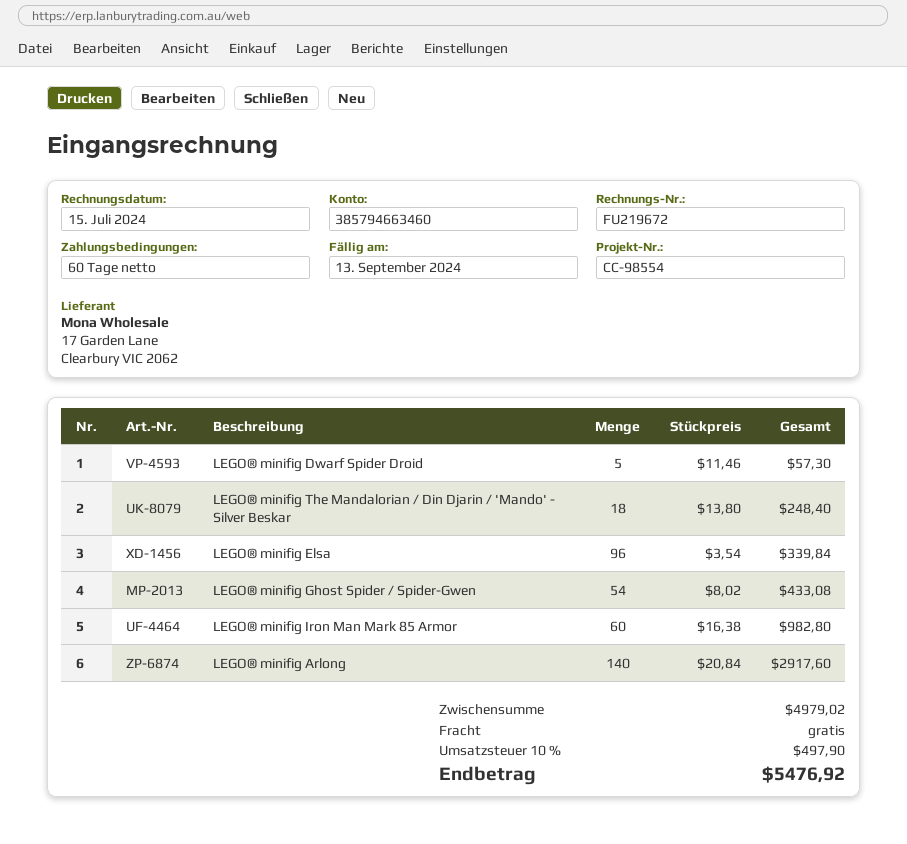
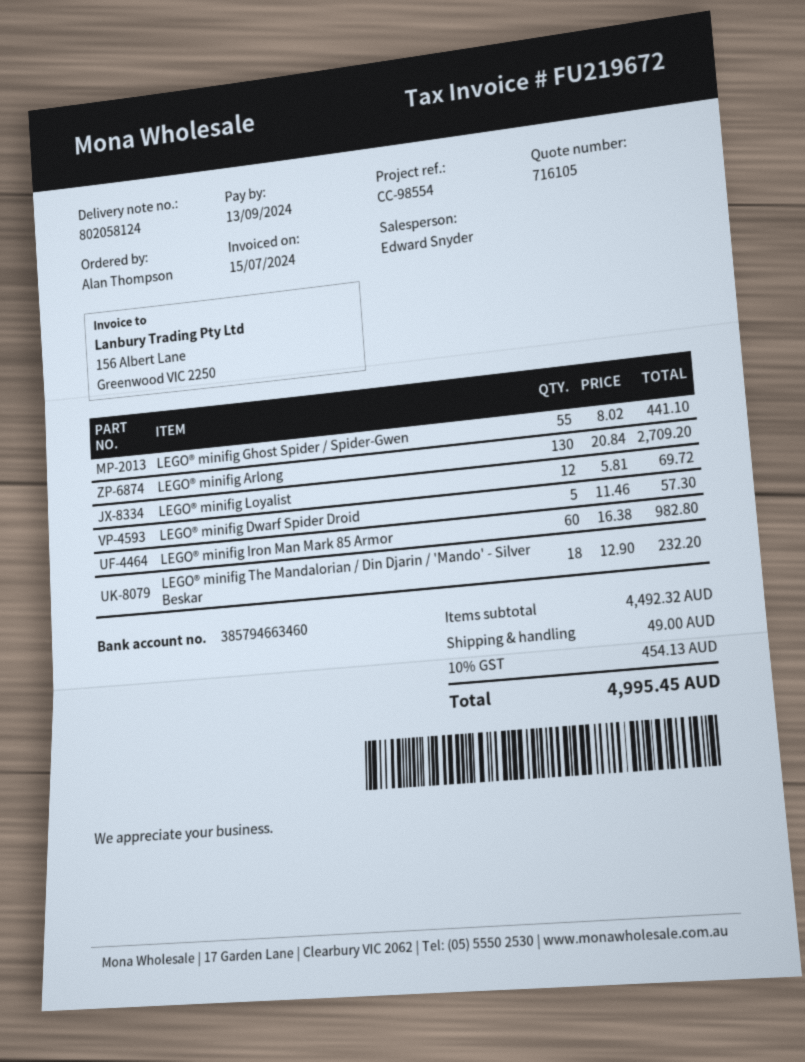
LEGO® minifig The Mandalorian / Din Djarin / 'Mando' - Silver Beskar: 18 x 13.80 = 248.40 -> 18 x 12.90 = 232.20
LEGO® minifig Elsa: 96 x 3.54 = 339.84 -> none
LEGO® minifig Ghost Spider / Spider-Gwen: 54 x 8.02 = 433.08 -> 55 x 8.02 = 441.10
LEGO® minifig Arlong: 140 x 20.84 = 2917.60 -> 130 x 20.84 = 2709.20
LEGO® minifig Loyalist: none -> 12 x 5.81 = 69.72
subtotal: 4979.02 -> 4492.32
shipping: 0.00 -> 49.00
tax: 10% = 497.90 -> 10% = 454.13
total: 5476.92 -> 4995.45

